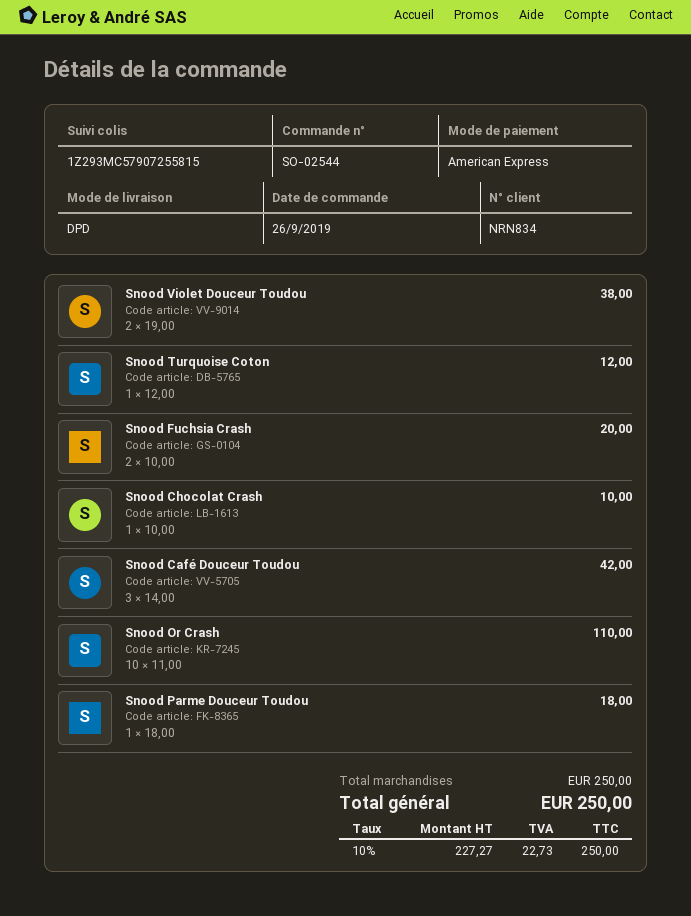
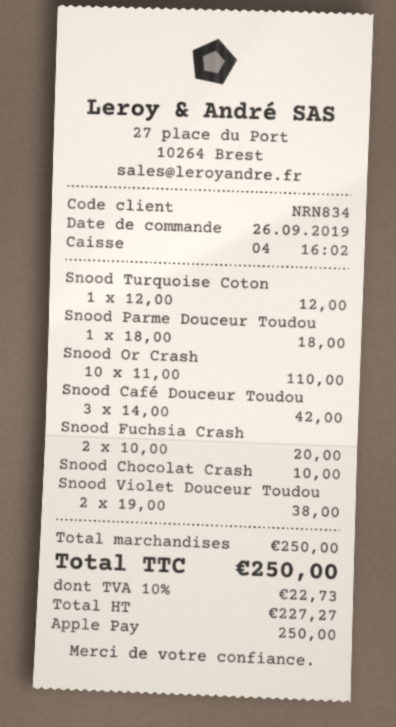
payment method: American Express -> Apple Pay

